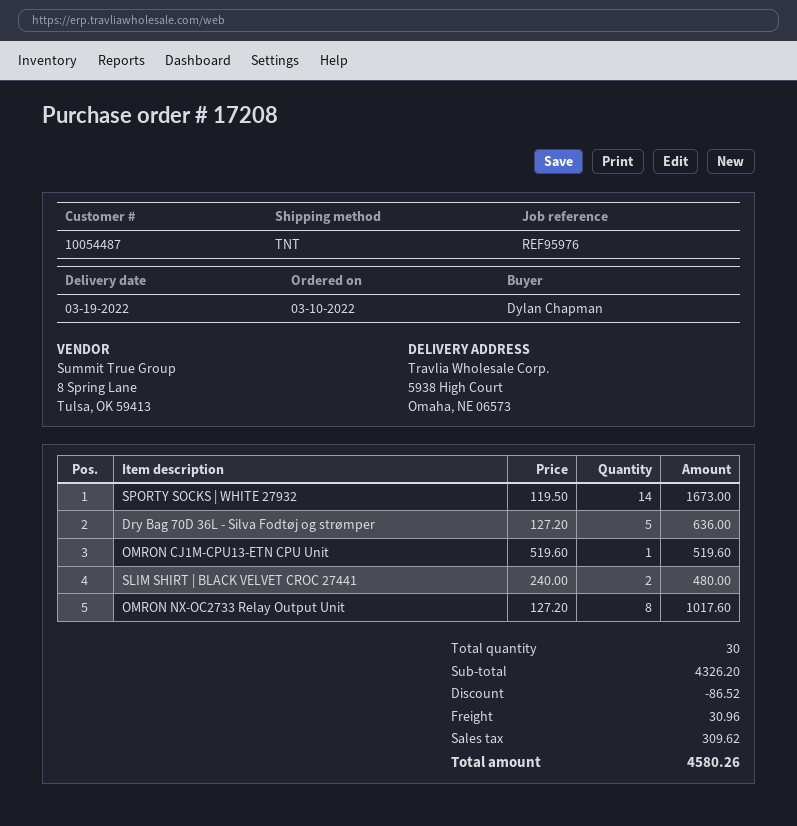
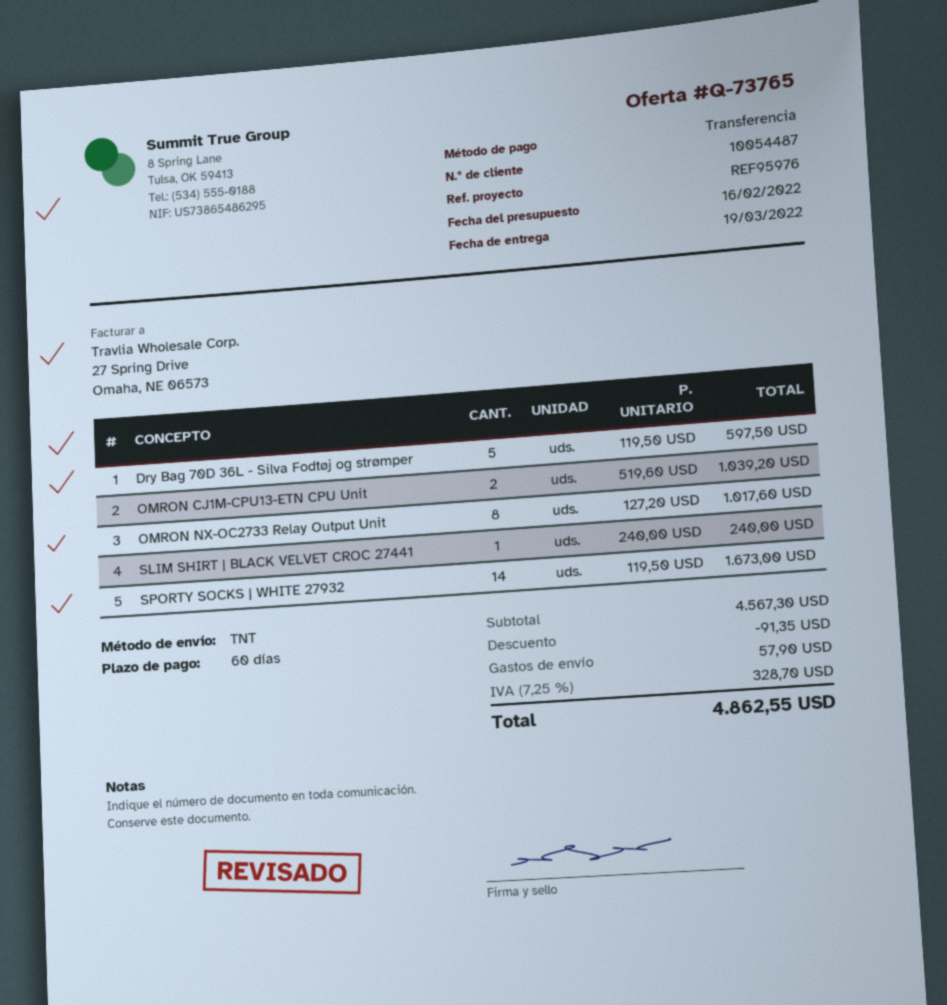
Dry Bag 70D 36L - Silva Fodtøj og strømper: 5 x 127.20 = 636.00 -> 5 x 119.50 = 597.50
OMRON CJ1M-CPU13-ETN CPU Unit: 1 x 519.60 = 519.60 -> 2 x 519.60 = 1039.20
SLIM SHIRT | BLACK VELVET CROC 27441: 2 x 240.00 = 480.00 -> 1 x 240.00 = 240.00
subtotal: 4326.20 -> 4567.30
discount: 86.52 -> 91.35
shipping: 30.96 -> 57.90
tax: 309.62 -> 328.70
total: 4580.26 -> 4862.55

